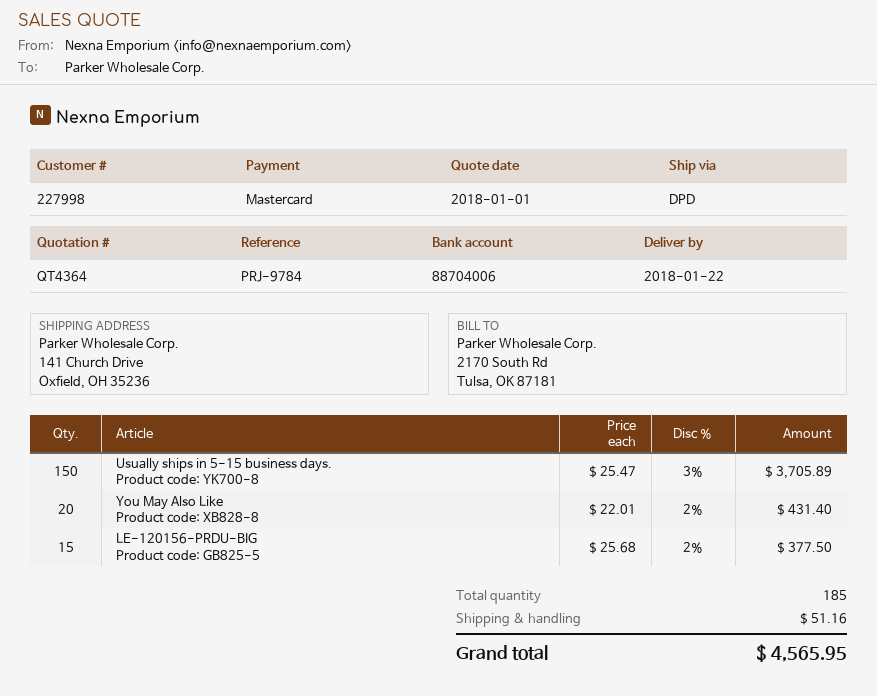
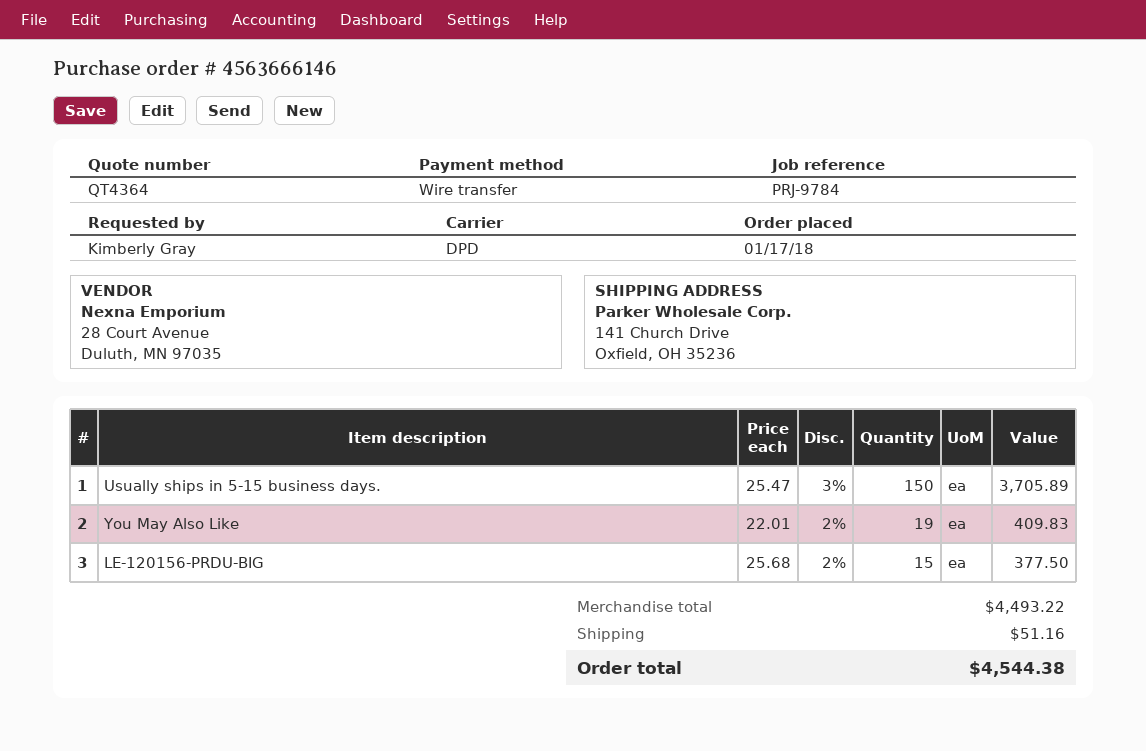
payment method: Mastercard -> bank transfer
You May Also Like: 20 x 22.01 - 2% = 431.40 -> 19 x 22.01 - 2% = 409.83
total: 4565.95 -> 4544.38

